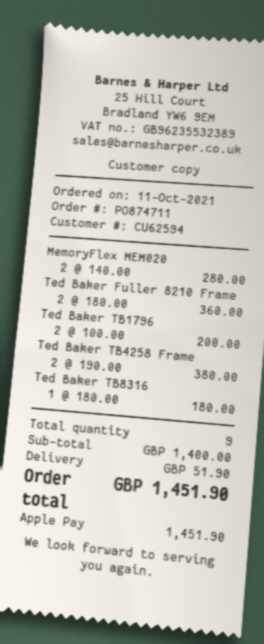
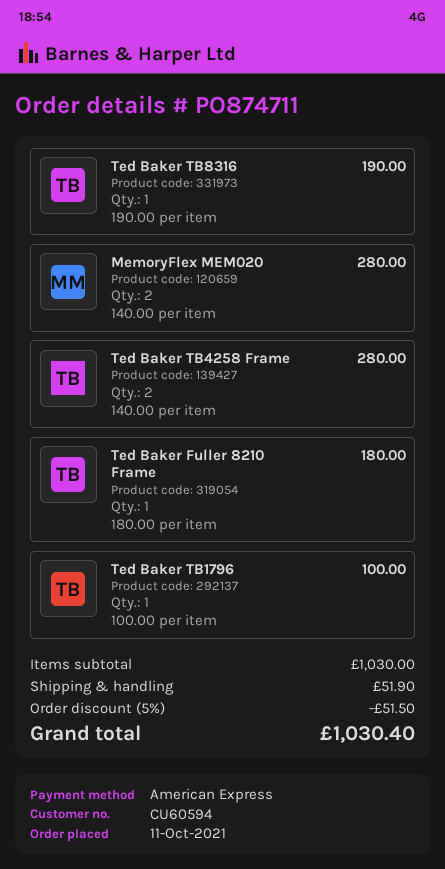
customer number: CU62594 -> CU60594
payment method: Apple Pay -> American Express
Ted Baker Fuller 8210 Frame: 2 x 180.00 = 360.00 -> 1 x 180.00 = 180.00
Ted Baker TB1796: 2 x 100.00 = 200.00 -> 1 x 100.00 = 100.00
Ted Baker TB4258 Frame: 2 x 190.00 = 380.00 -> 2 x 140.00 = 280.00
Ted Baker TB8316: 1 x 180.00 = 180.00 -> 1 x 190.00 = 190.00
subtotal: 1400.00 -> 1030.00
discount: none -> 5% = 51.50
total: 1451.90 -> 1030.40

